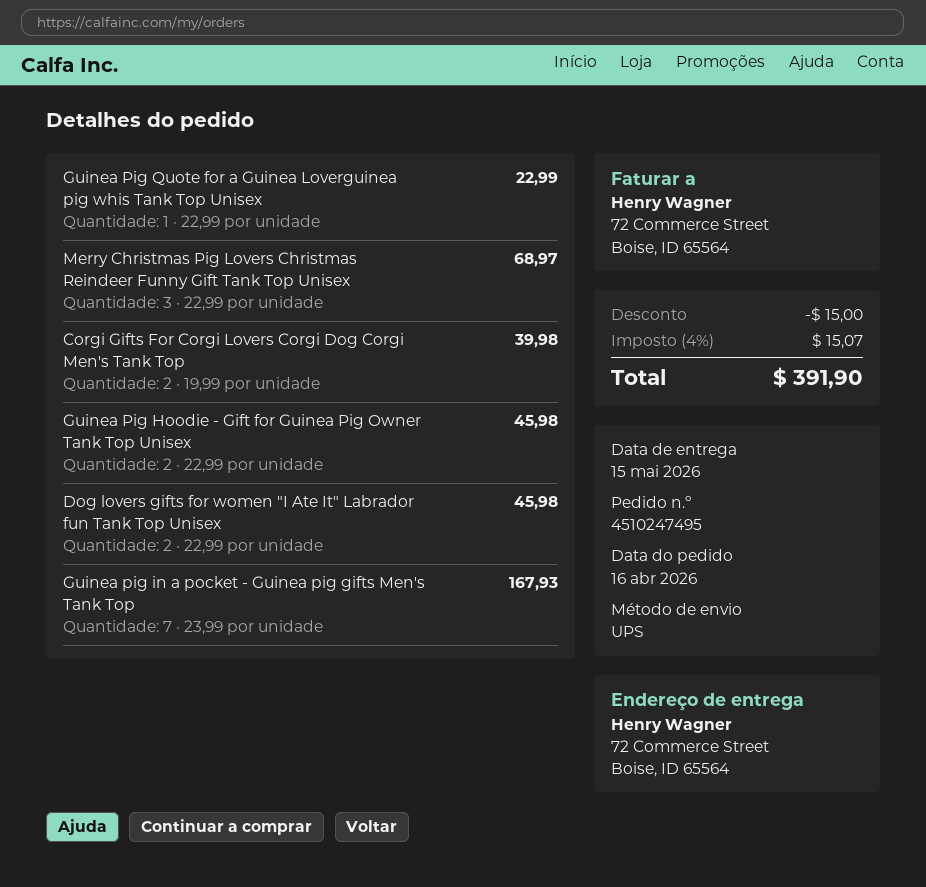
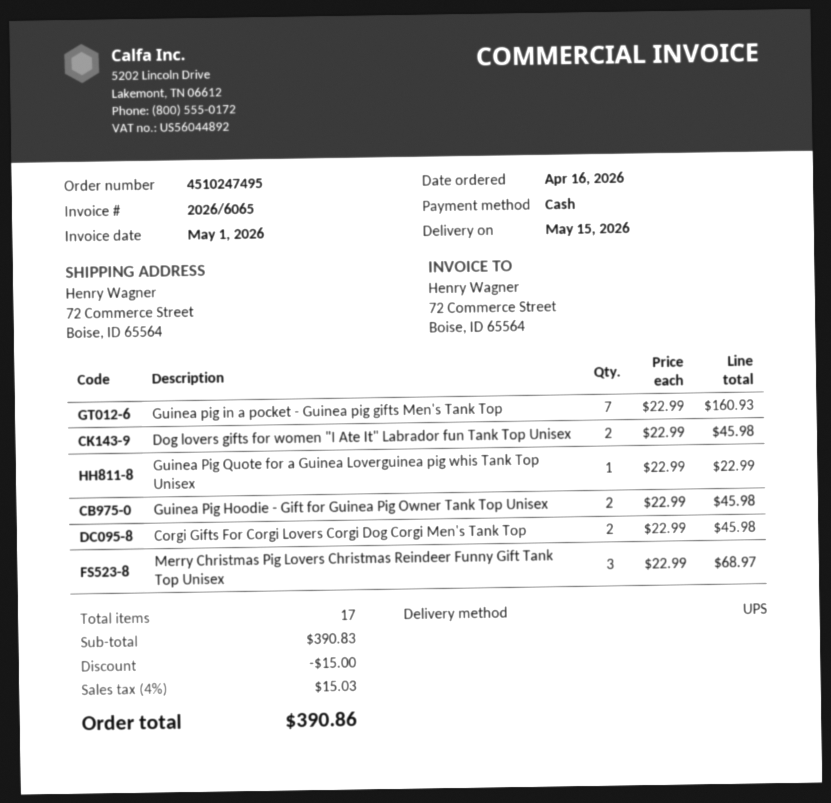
Corgi Gifts For Corgi Lovers Corgi Dog Corgi Men's Tank Top: 2 x 19.99 = 39.98 -> 2 x 22.99 = 45.98
Guinea pig in a pocket - Guinea pig gifts Men's Tank Top: 7 x 23.99 = 167.93 -> 7 x 22.99 = 160.93
tax: 4% = 15.07 -> 4% = 15.03
total: 391.90 -> 390.86

